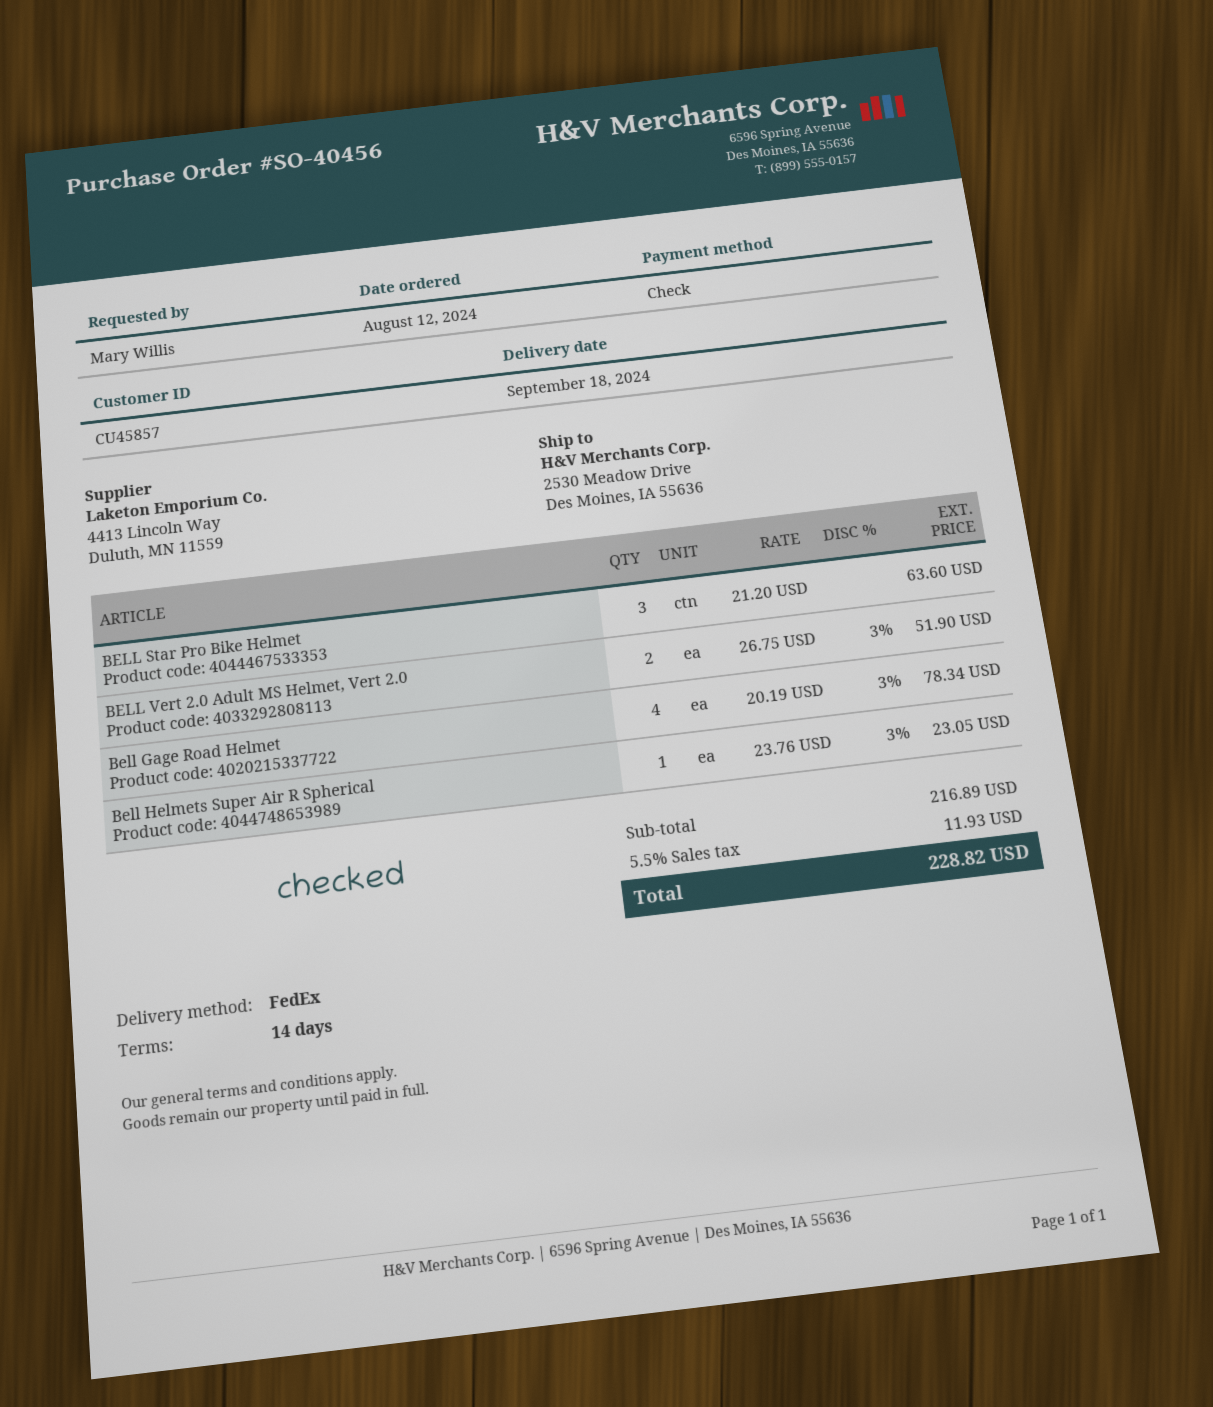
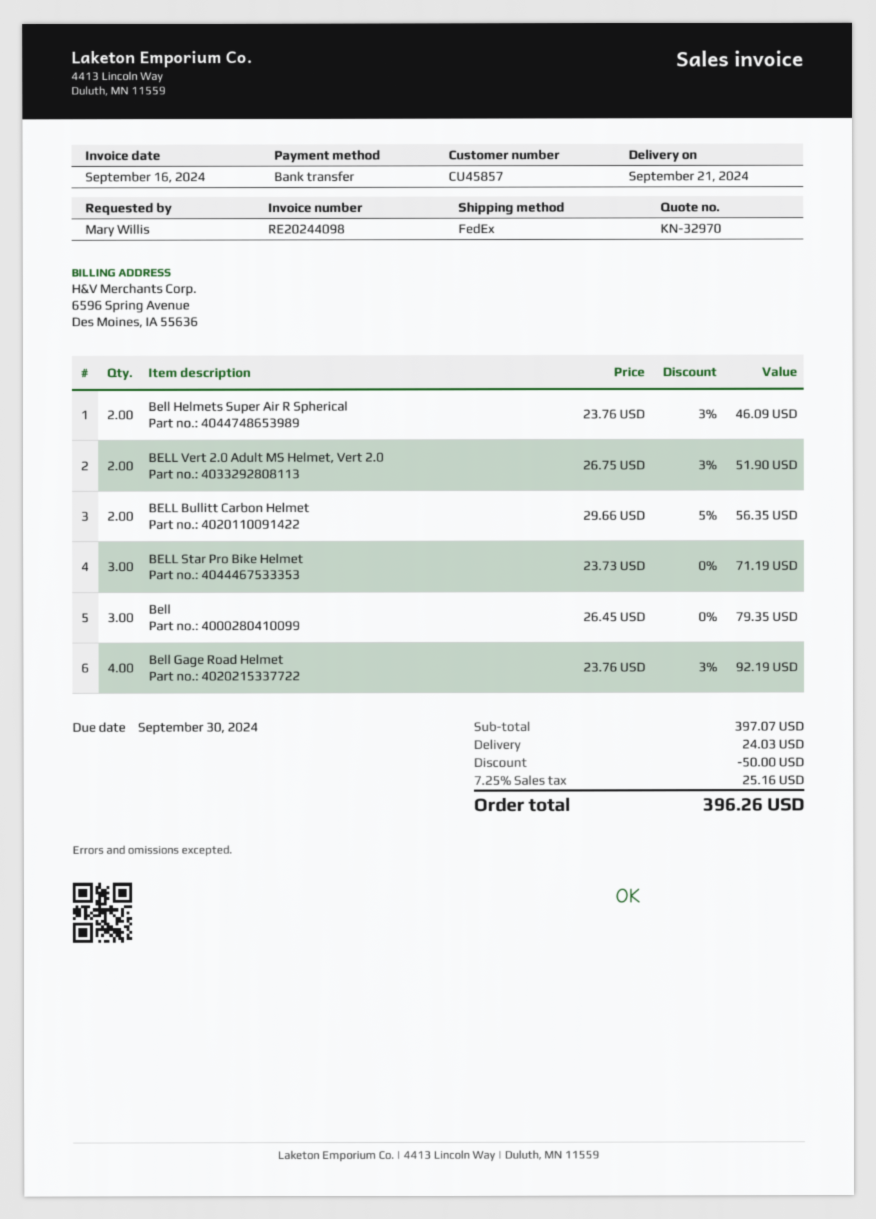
delivery date: 2024-09-18 -> 2024-09-21
payment method: cheque -> bank transfer
BELL Star Pro Bike Helmet: 3 x 21.20 = 63.60 -> 3 x 23.73 = 71.19
Bell Gage Road Helmet: 4 x 20.19 - 3% = 78.34 -> 4 x 23.76 - 3% = 92.19
Bell Helmets Super Air R Spherical: 1 x 23.76 - 3% = 23.05 -> 2 x 23.76 - 3% = 46.09
BELL Bullitt Carbon Helmet: none -> 2 x 29.66 - 5% = 56.35
Bell: none -> 3 x 26.45 = 79.35
subtotal: 216.89 -> 397.07
discount: none -> 50.00
shipping: none -> 24.03
tax: 5.5% = 11.93 -> 7.25% = 25.16
total: 228.82 -> 396.26

